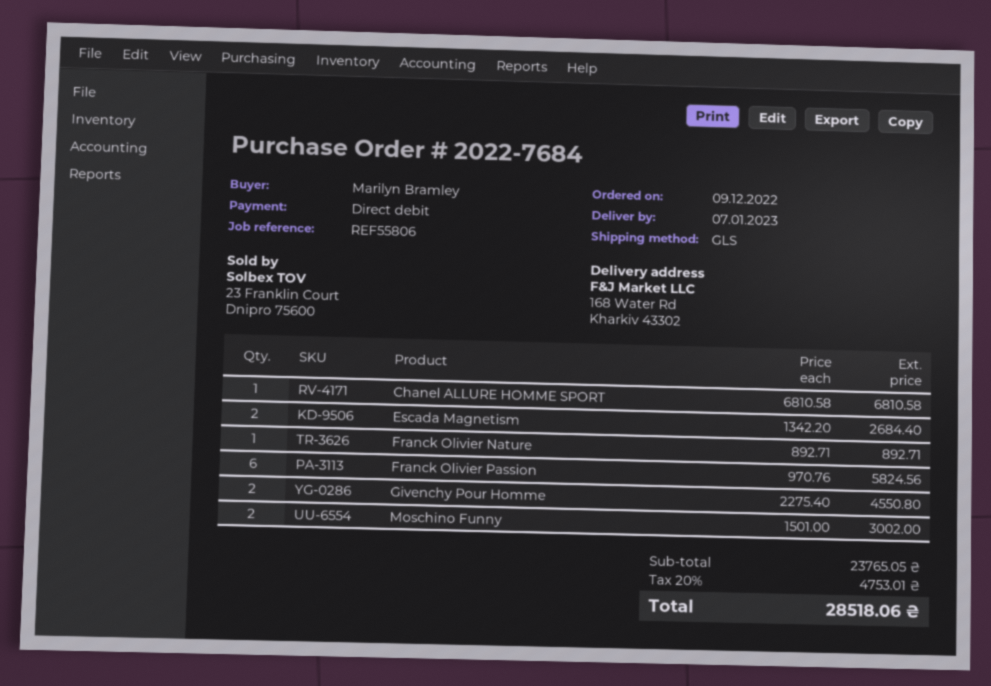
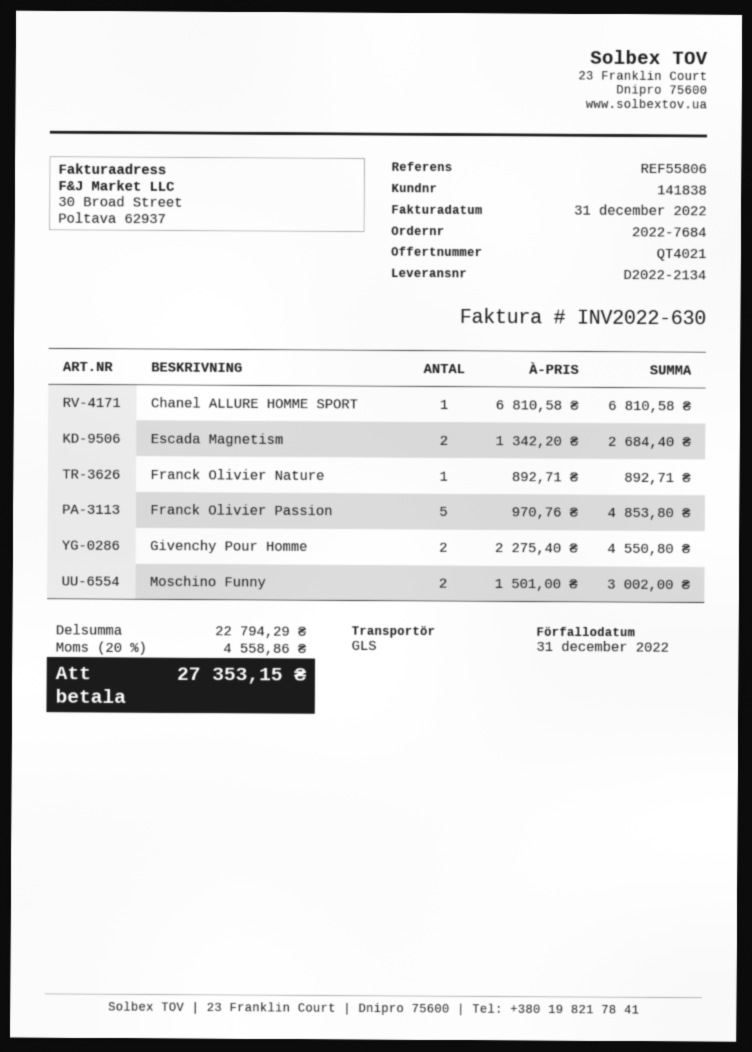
Franck Olivier Passion: 6 x 970.76 = 5824.56 -> 5 x 970.76 = 4853.80
subtotal: 23765.05 -> 22794.29
tax: 20% = 4753.01 -> 20% = 4558.86
total: 28518.06 -> 27353.15

